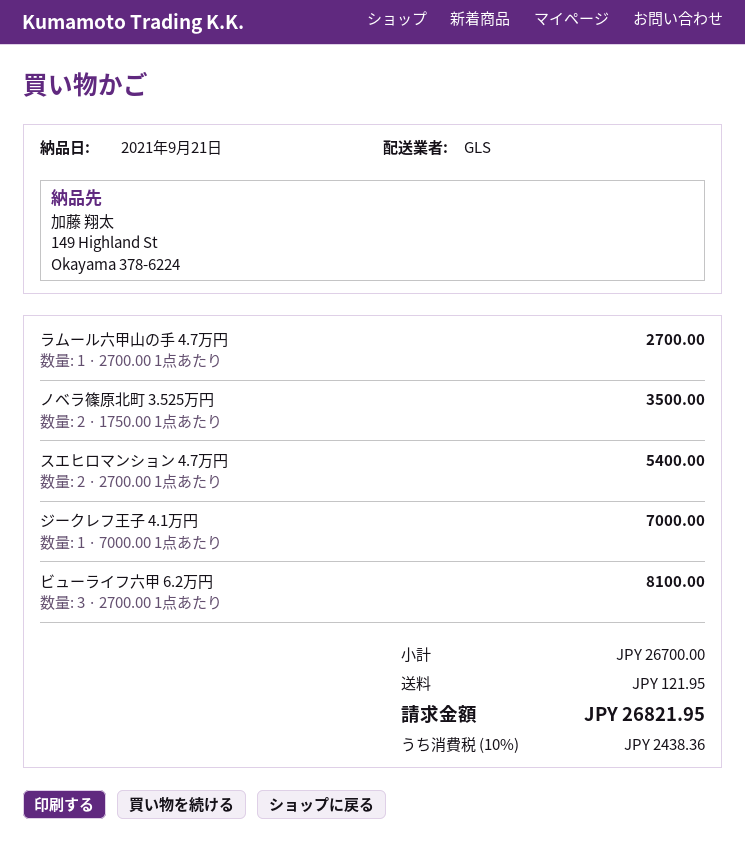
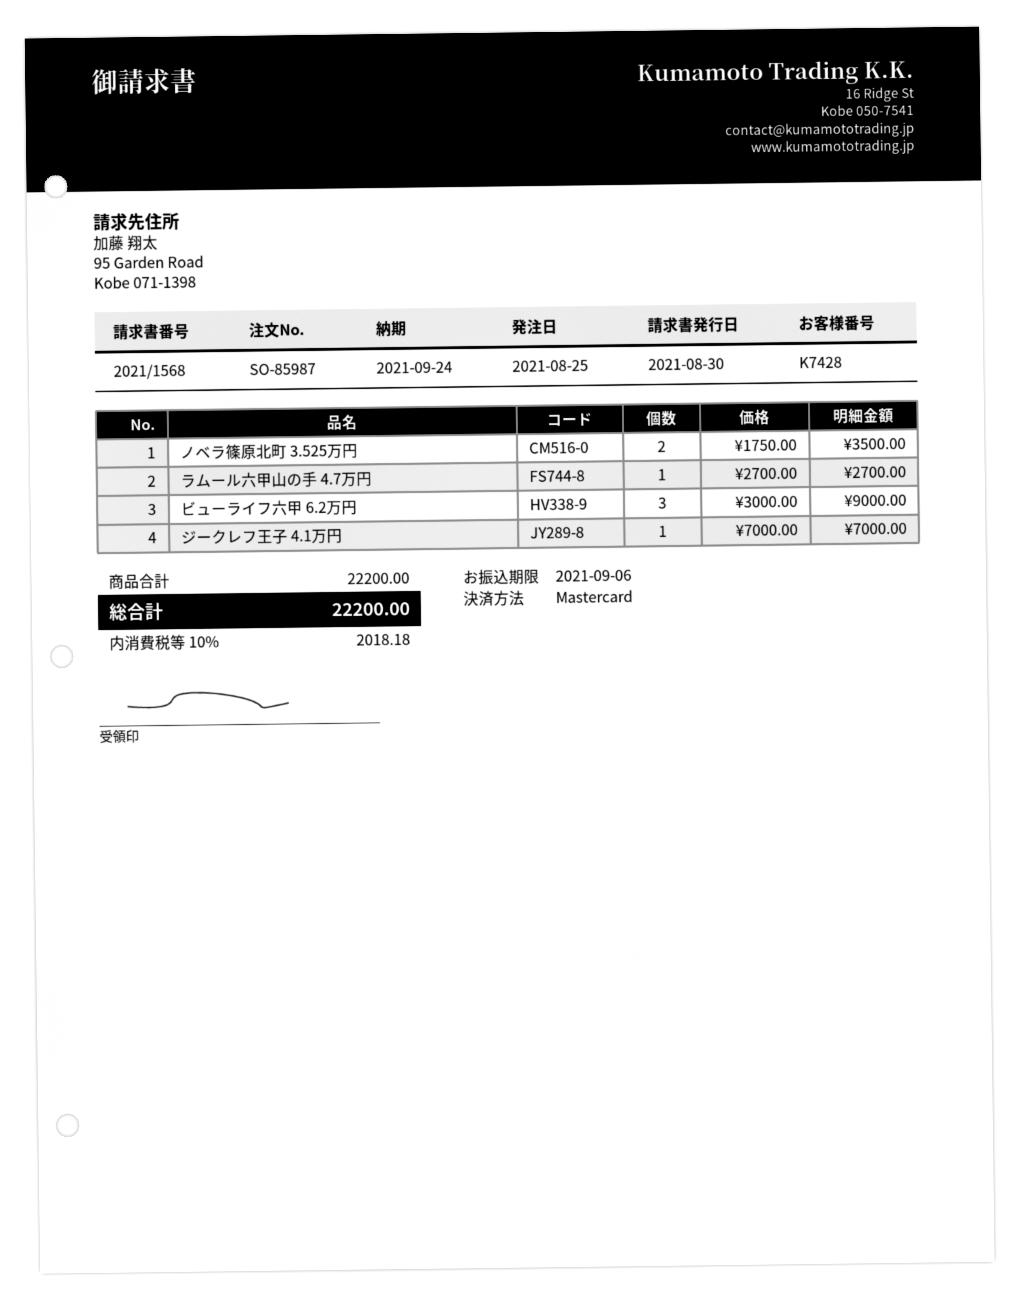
delivery date: 2021-09-21 -> 2021-09-24
スエヒロマンション 4.7万円: 2 x 2700.00 = 5400.00 -> none
ビューライフ六甲 6.2万円: 3 x 2700.00 = 8100.00 -> 3 x 3000.00 = 9000.00
subtotal: 26700.00 -> 22200.00
shipping: 121.95 -> none
tax: 10% = 2438.36 -> 10% = 2018.18
total: 26821.95 -> 22200.00

